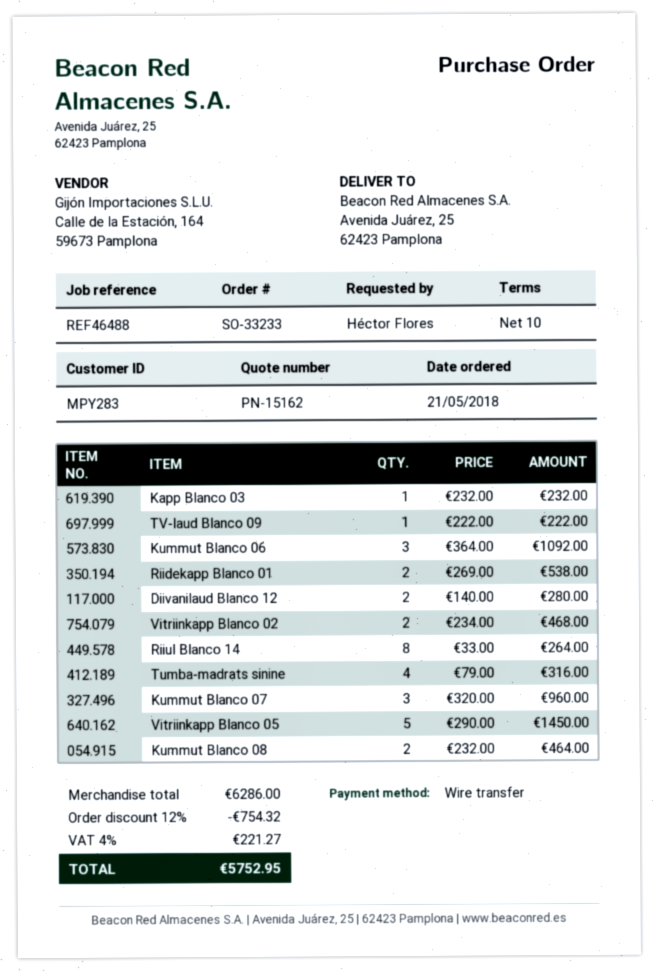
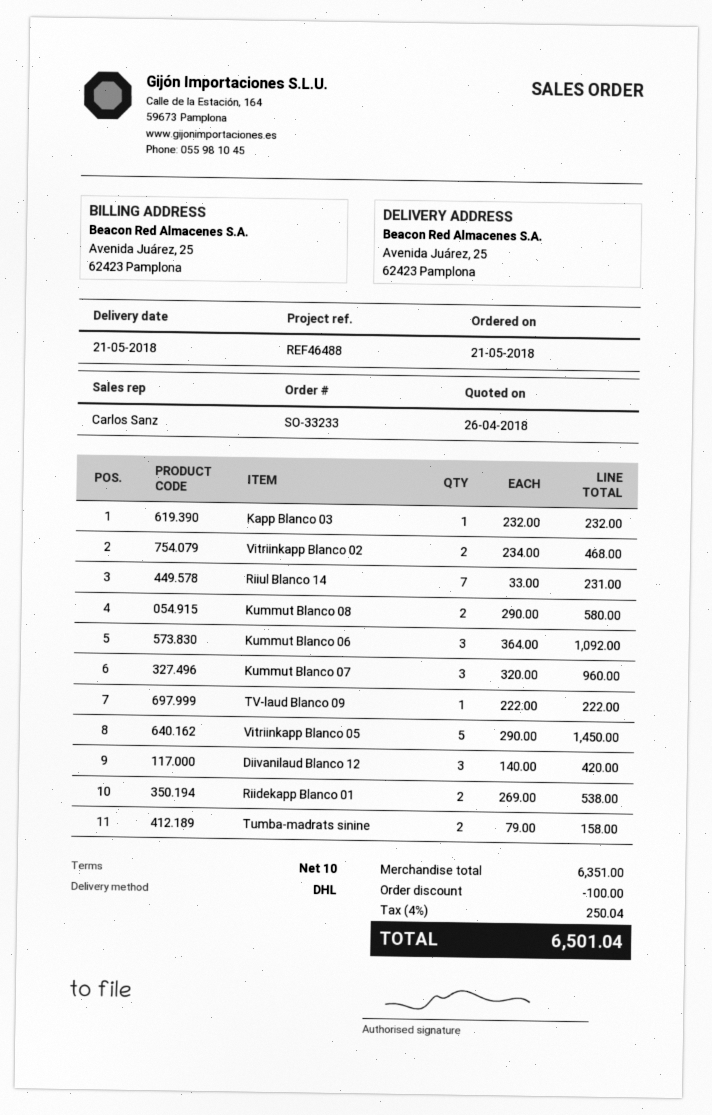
Diivanilaud Blanco 12: 2 x 140.00 = 280.00 -> 3 x 140.00 = 420.00
Riiul Blanco 14: 8 x 33.00 = 264.00 -> 7 x 33.00 = 231.00
Tumba-madrats sinine: 4 x 79.00 = 316.00 -> 2 x 79.00 = 158.00
Kummut Blanco 08: 2 x 232.00 = 464.00 -> 2 x 290.00 = 580.00
subtotal: 6286.00 -> 6351.00
discount: 754.32 -> 100.00
tax: 4% = 221.27 -> 4% = 250.04
total: 5752.95 -> 6501.04

